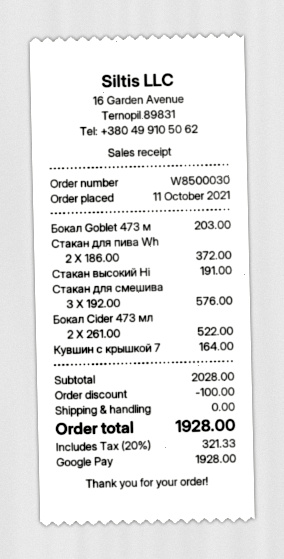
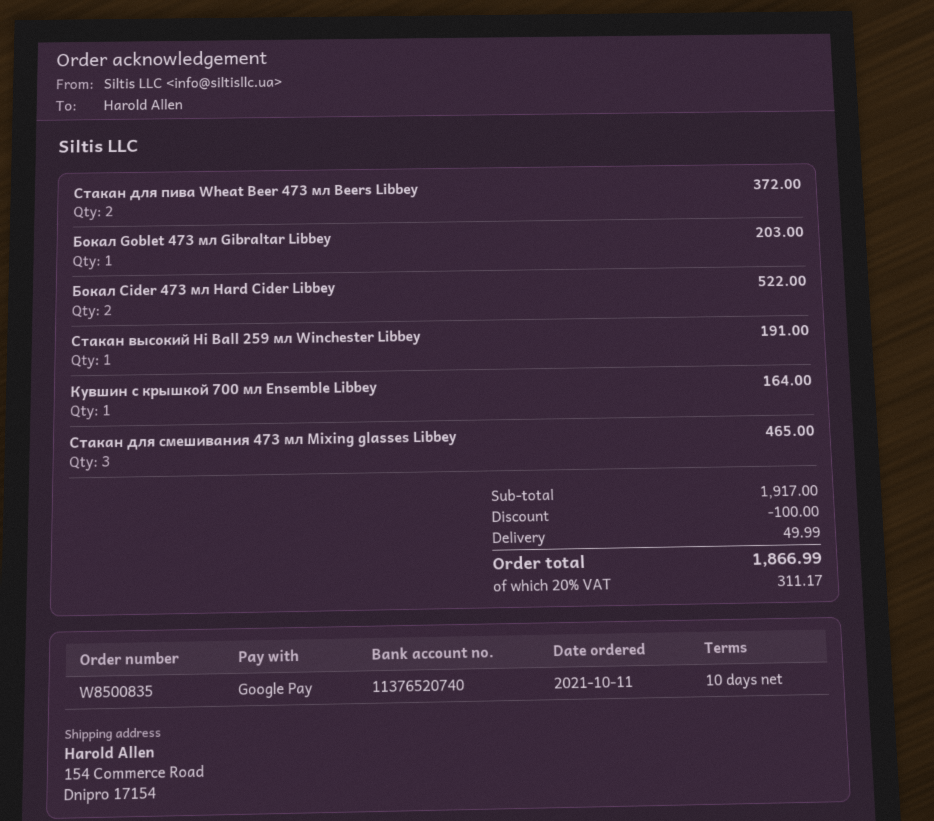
order number: W8500030 -> W8500835
Стакан для смешива: 3 for 576.00 -> 3 for 465.00
subtotal: 2028.00 -> 1917.00
shipping: 0.00 -> 49.99
tax: 20% = 321.33 -> 20% = 311.17
total: 1928.00 -> 1866.99

